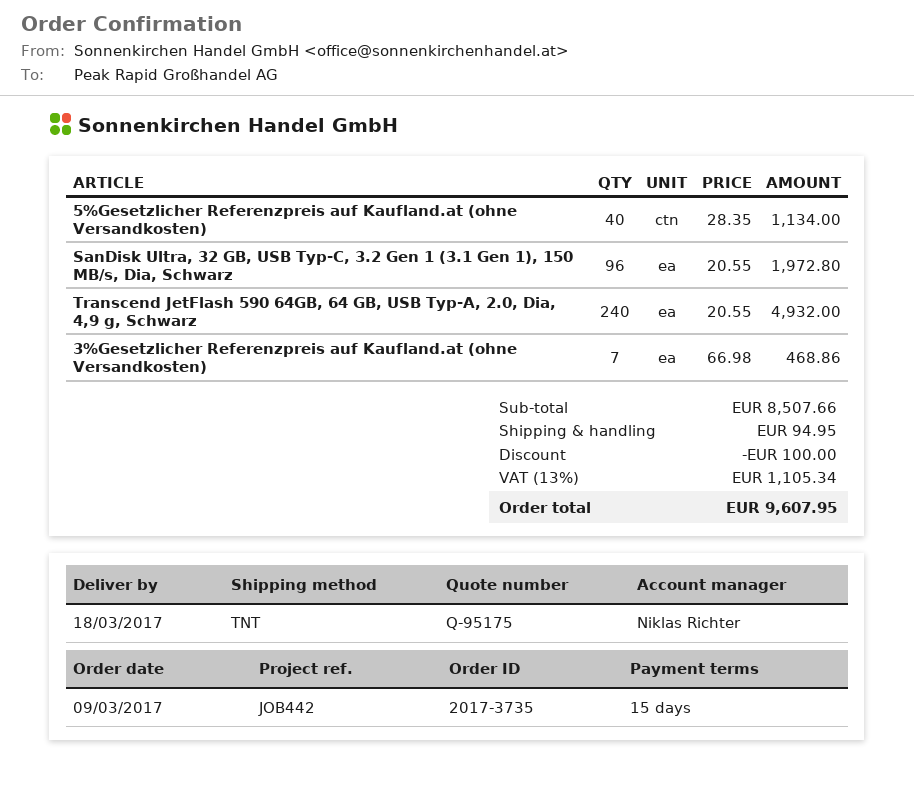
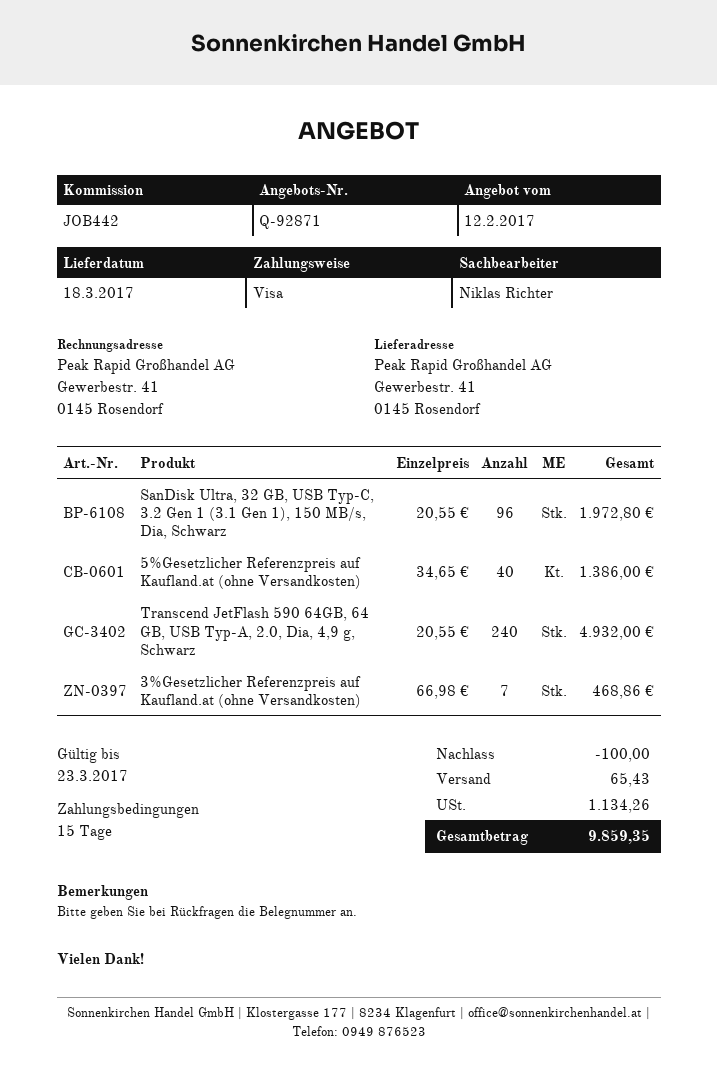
quote number: Q-95175 -> Q-92871
5%Gesetzlicher Referenzpreis auf Kaufland.at (ohne Versandkosten): 40 x 28.35 = 1134.00 -> 40 x 34.65 = 1386.00
shipping: 94.95 -> 65.43
tax: 1105.34 -> 1134.26
total: 9607.95 -> 9859.35

